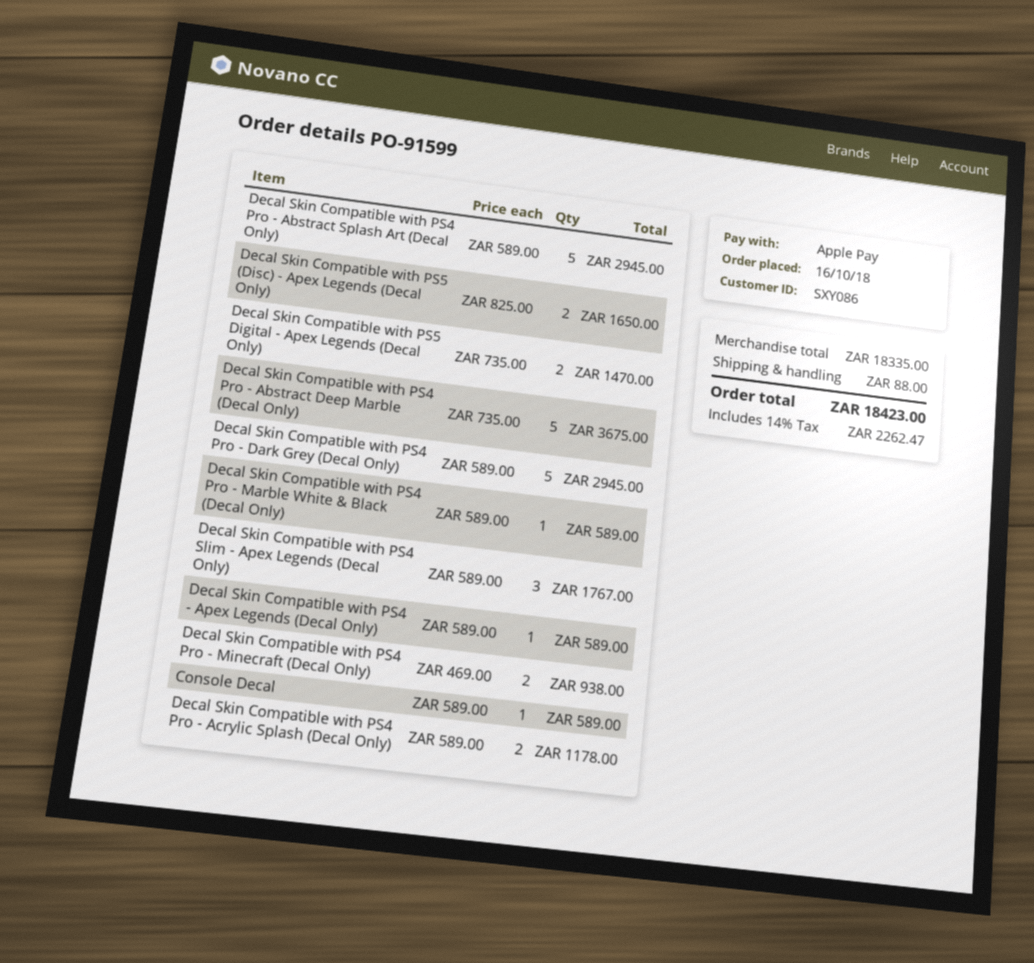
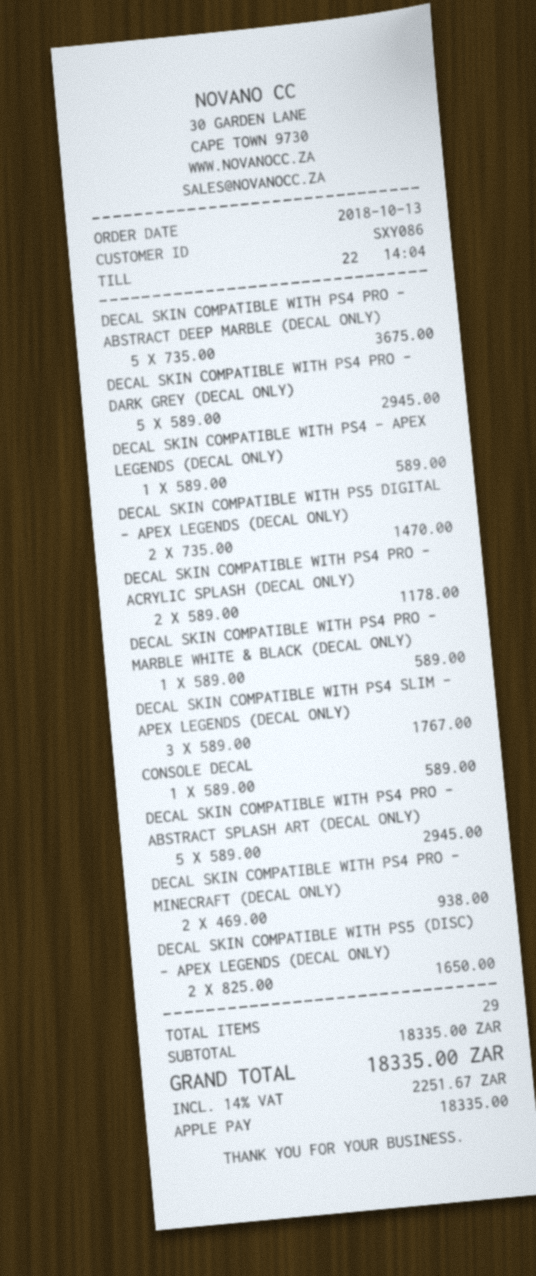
order date: 2018-10-16 -> 2018-10-13
shipping: 88.00 -> none
tax: 14% = 2262.47 -> 14% = 2251.67
total: 18423.00 -> 18335.00

